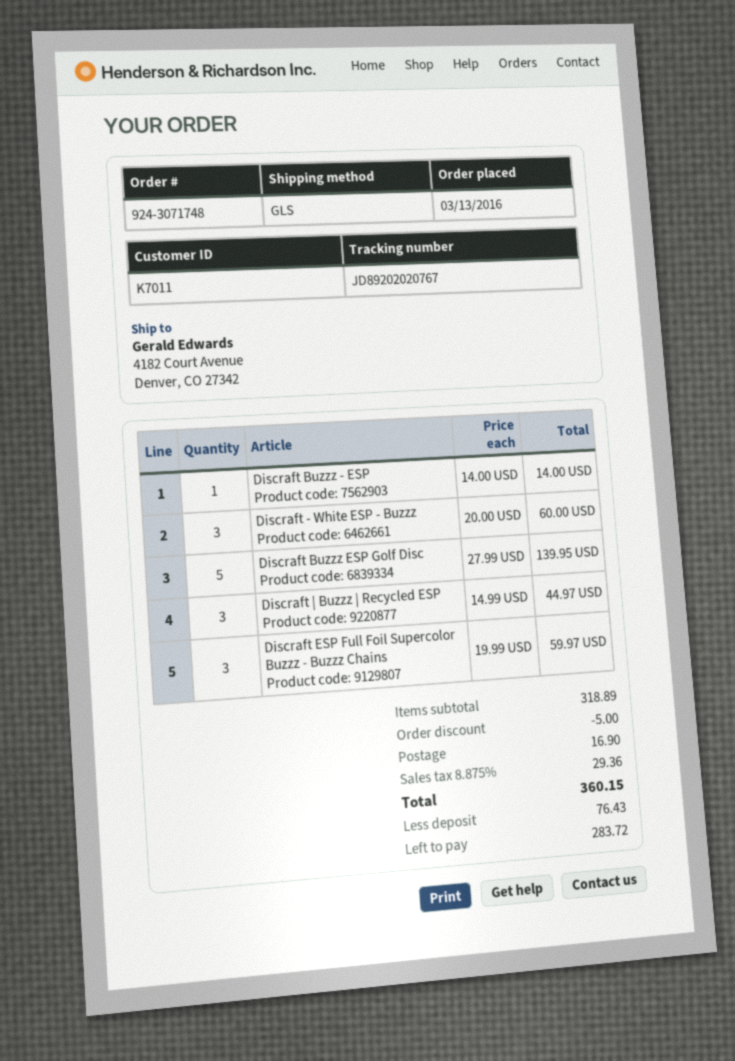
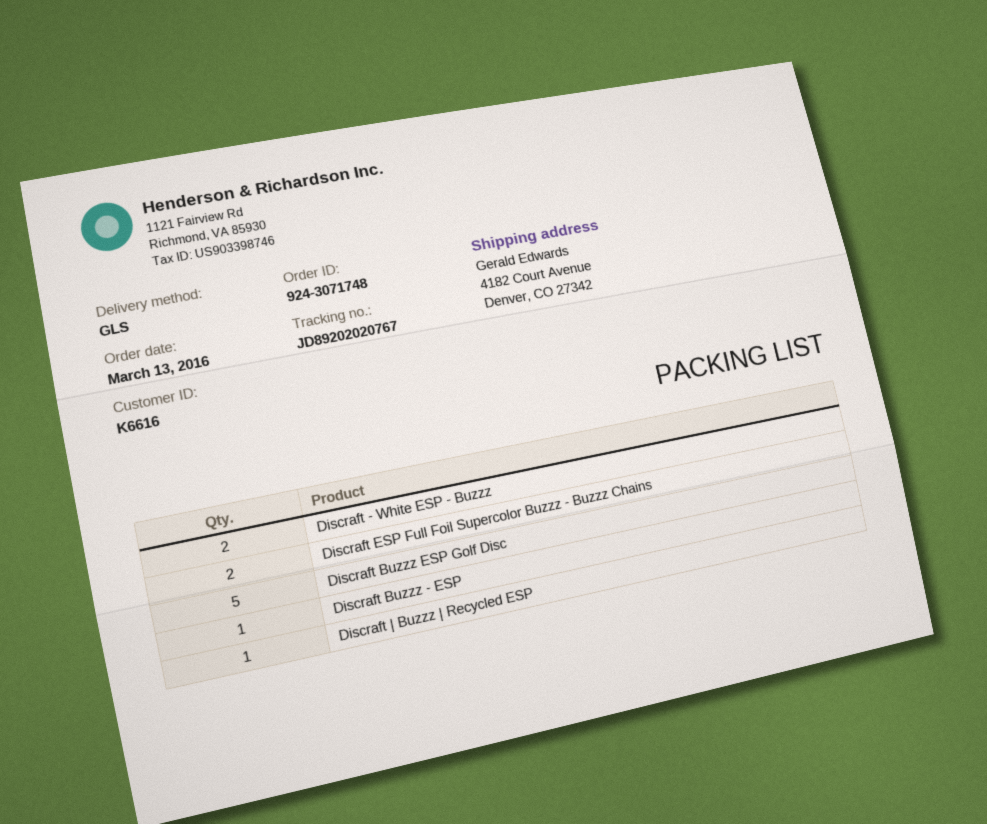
customer number: K7011 -> K6616
Discraft - White ESP - Buzzz: 3 -> 2
Discraft | Buzzz | Recycled ESP: 3 -> 1
Discraft ESP Full Foil Supercolor Buzzz - Buzzz Chains: 3 -> 2

